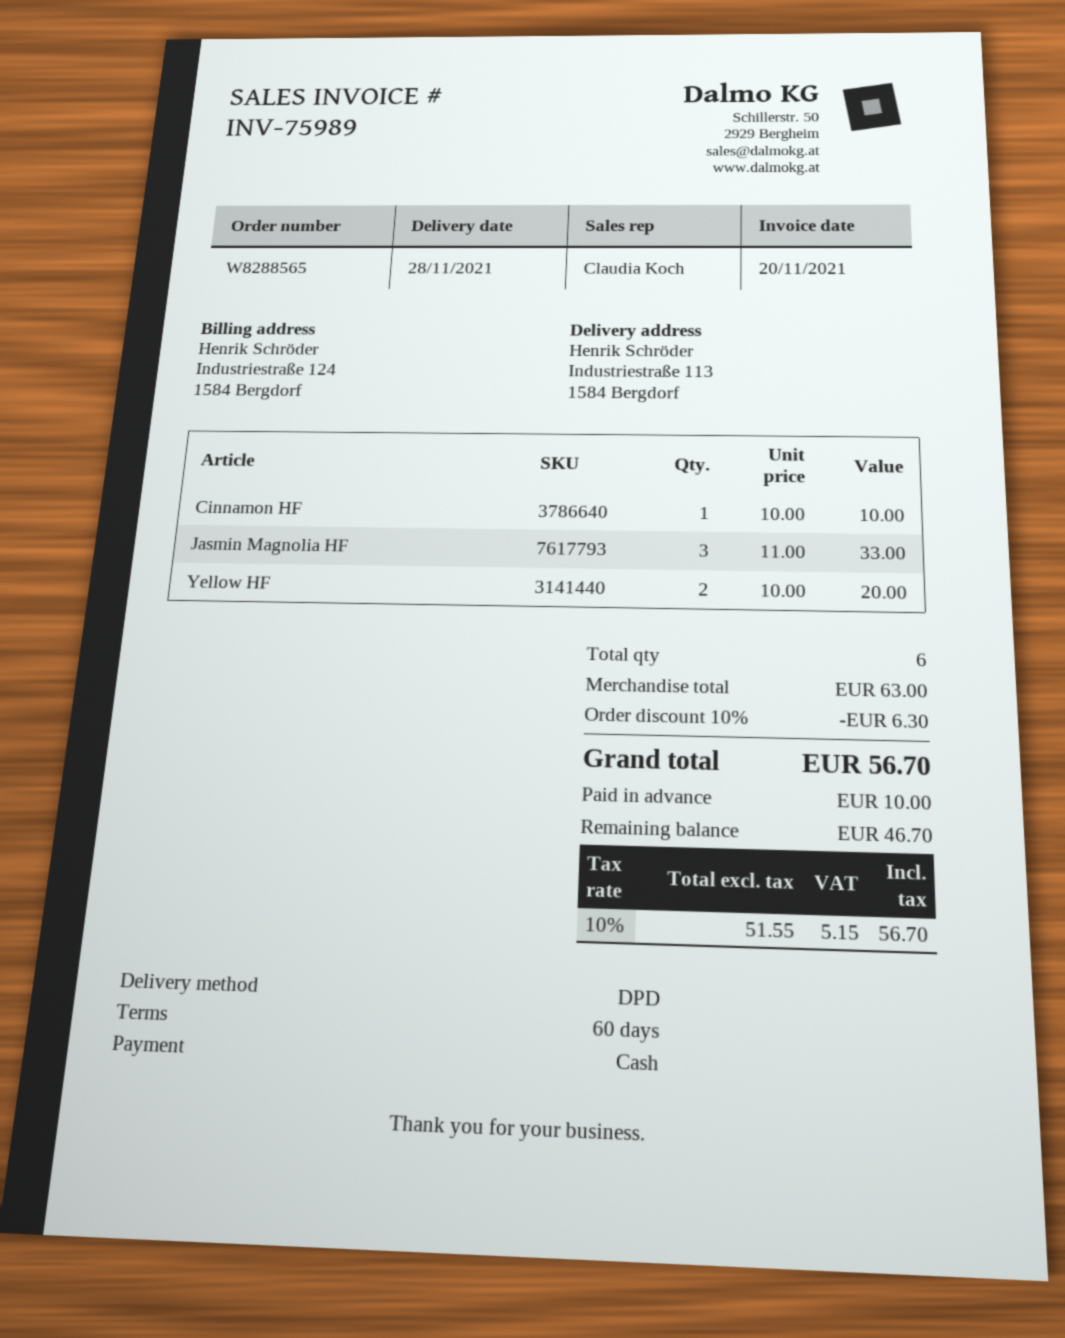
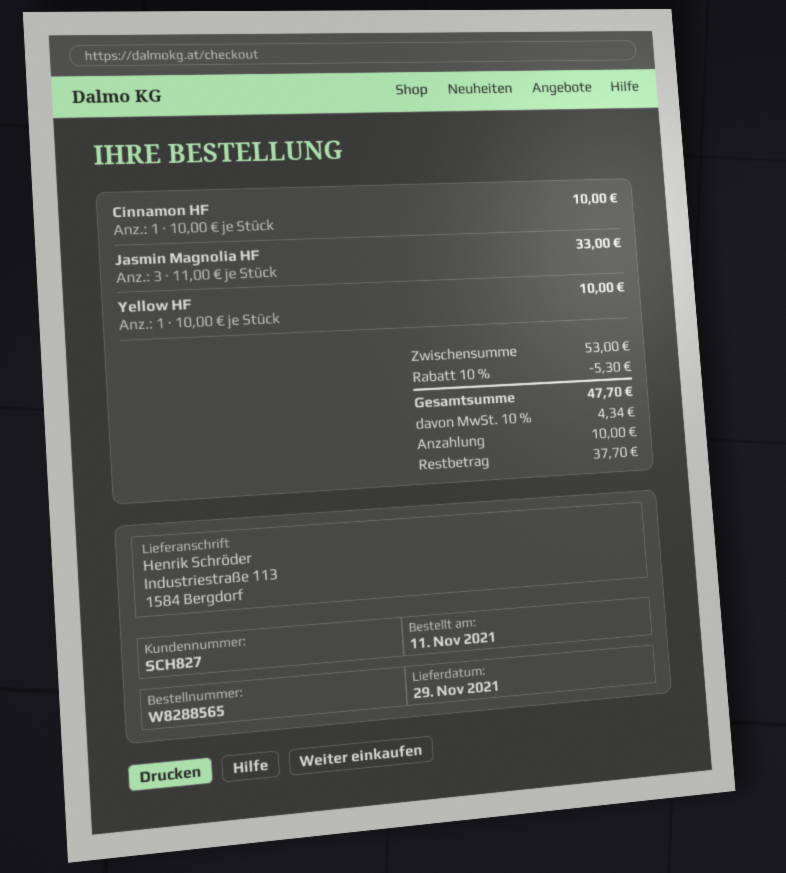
delivery date: 2021-11-28 -> 2021-11-29
Yellow HF: 2 x 10.00 = 20.00 -> 1 x 10.00 = 10.00
subtotal: 63.00 -> 53.00
discount: 10% = 6.30 -> 10% = 5.30
tax: 10% = 5.15 -> 10% = 4.34
total: 56.70 -> 47.70
balance: 46.70 -> 37.70

